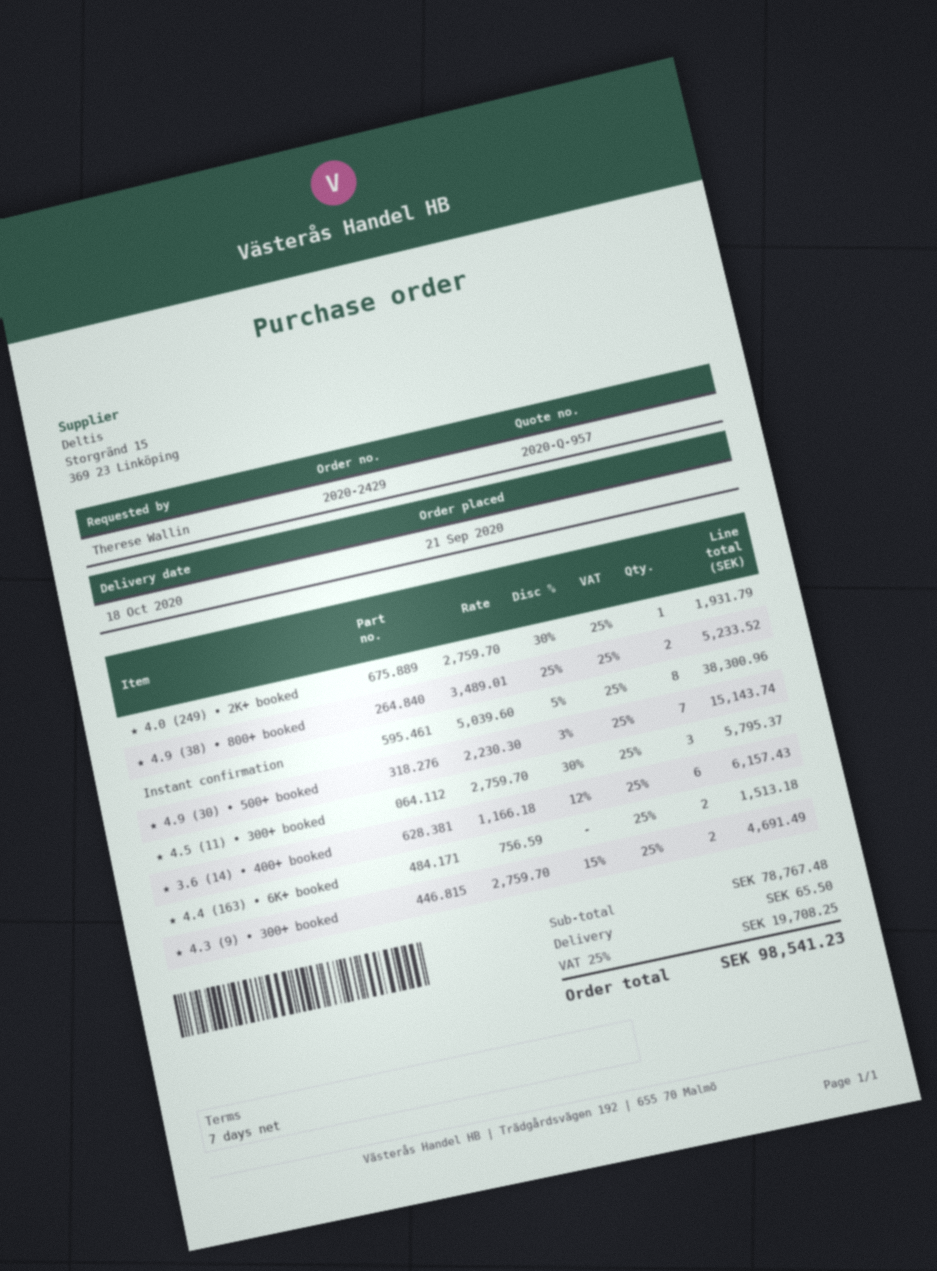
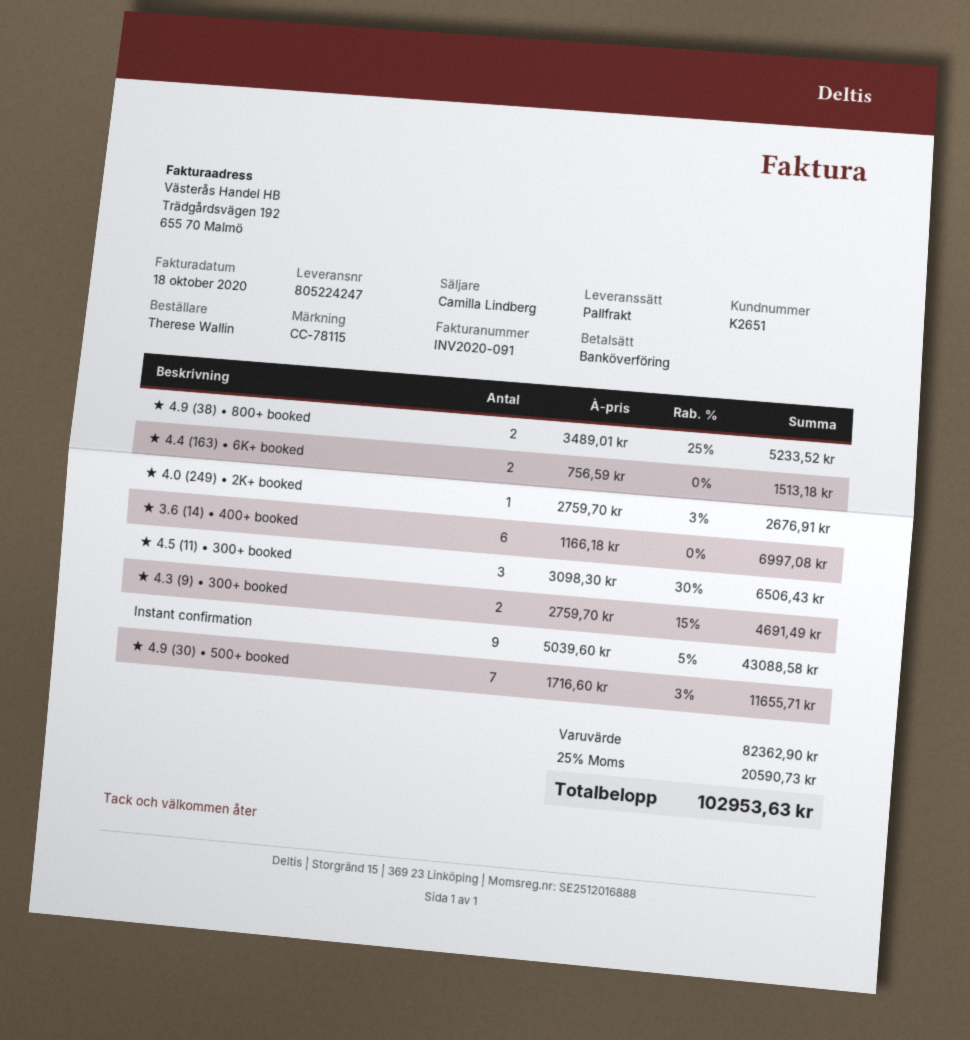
★ 4.0 (249) • 2K+ booked: 1 x 2759.70 - 30% = 1931.79 -> 1 x 2759.70 - 3% = 2676.91
Instant confirmation: 8 x 5039.60 - 5% = 38300.96 -> 9 x 5039.60 - 5% = 43088.58
★ 4.9 (30) • 500+ booked: 7 x 2230.30 - 3% = 15143.74 -> 7 x 1716.60 - 3% = 11655.71
★ 4.5 (11) • 300+ booked: 3 x 2759.70 - 30% = 5795.37 -> 3 x 3098.30 - 30% = 6506.43
★ 3.6 (14) • 400+ booked: 6 x 1166.18 - 12% = 6157.43 -> 6 x 1166.18 = 6997.08
subtotal: 78767.48 -> 82362.90
shipping: 65.50 -> none
tax: 25% = 19708.25 -> 25% = 20590.73
total: 98541.23 -> 102953.63

